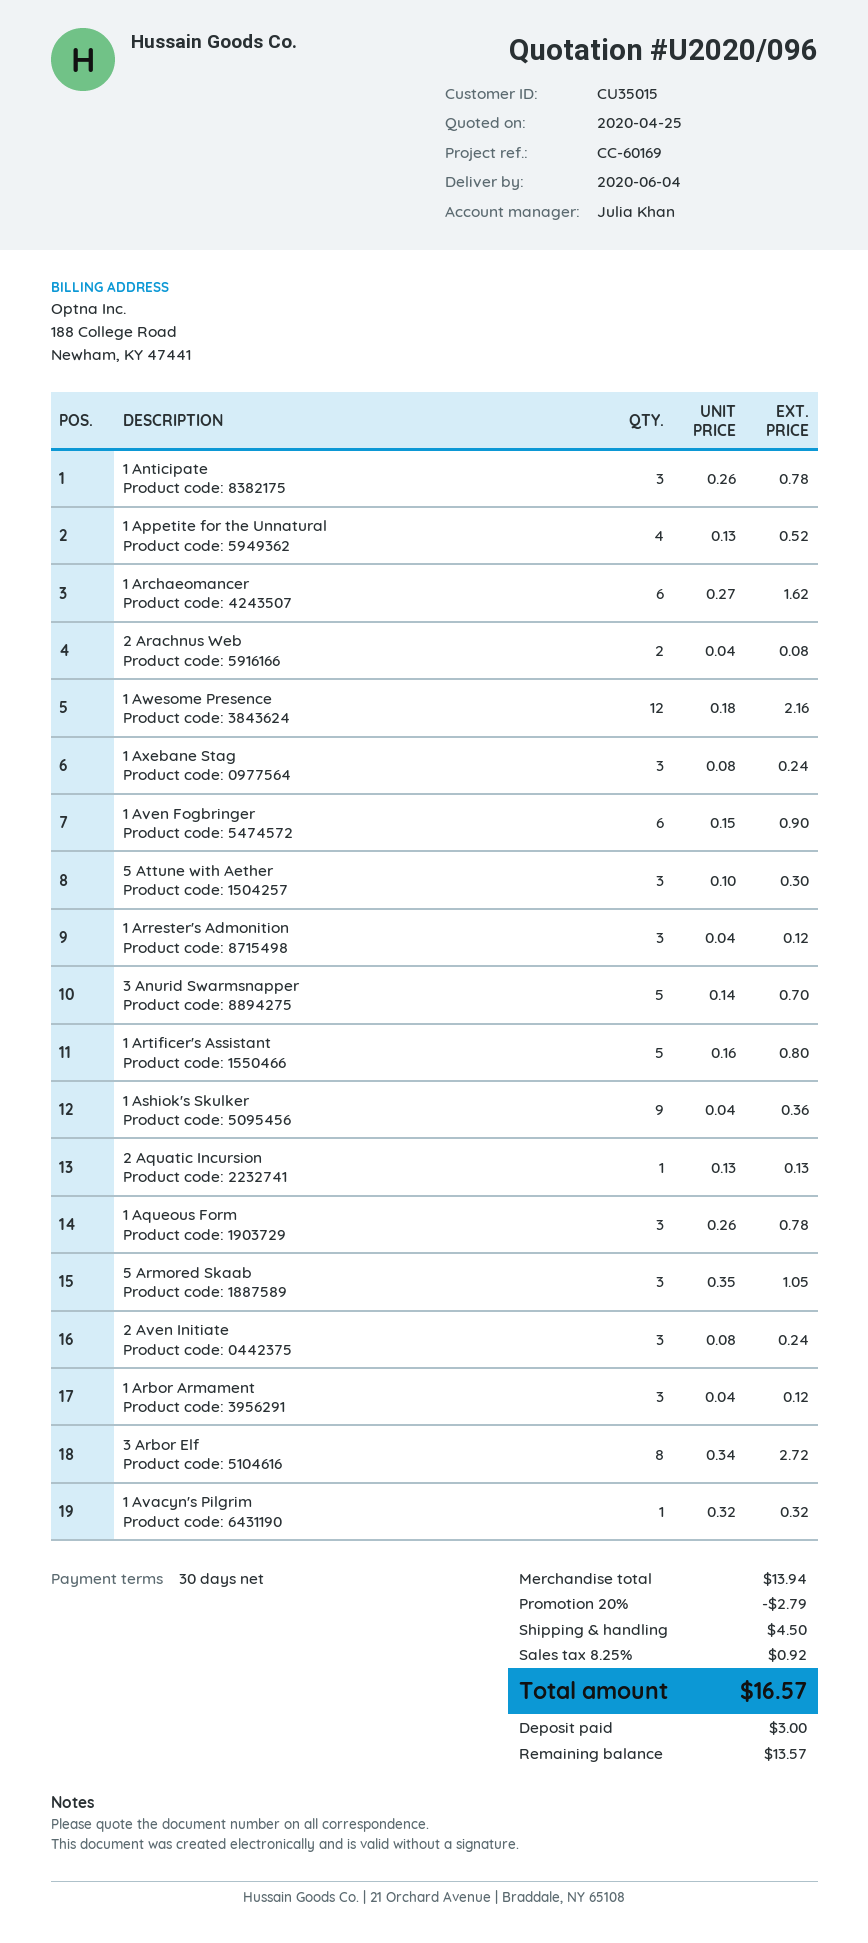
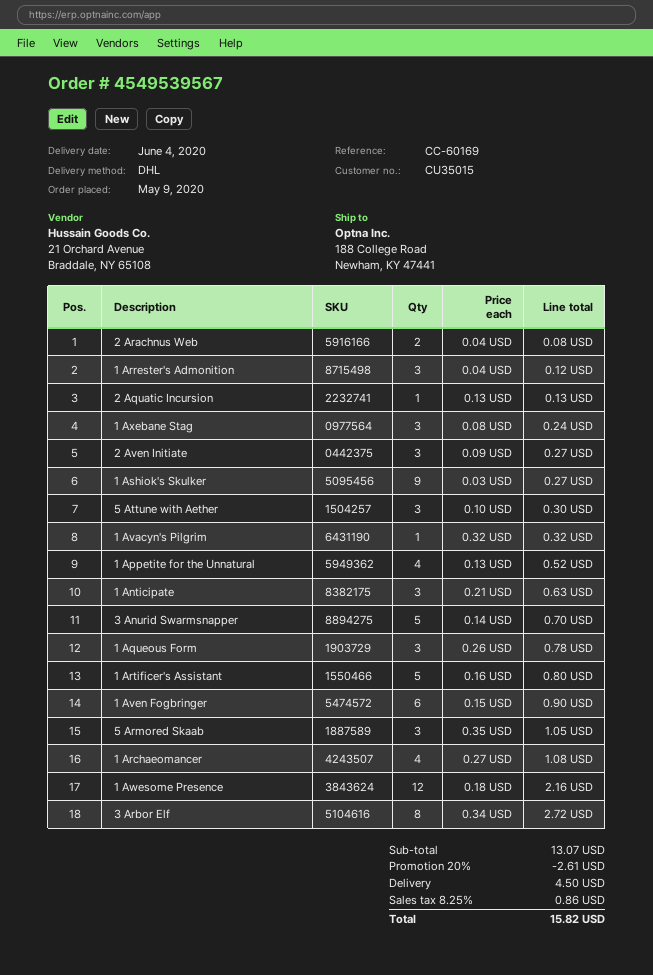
1 Anticipate: 3 x 0.26 = 0.78 -> 3 x 0.21 = 0.63
1 Archaeomancer: 6 x 0.27 = 1.62 -> 4 x 0.27 = 1.08
1 Ashiok's Skulker: 9 x 0.04 = 0.36 -> 9 x 0.03 = 0.27
2 Aven Initiate: 3 x 0.08 = 0.24 -> 3 x 0.09 = 0.27
1 Arbor Armament: 3 x 0.04 = 0.12 -> none
subtotal: 13.94 -> 13.07
discount: 20% = 2.79 -> 20% = 2.61
tax: 8.25% = 0.92 -> 8.25% = 0.86
total: 16.57 -> 15.82

